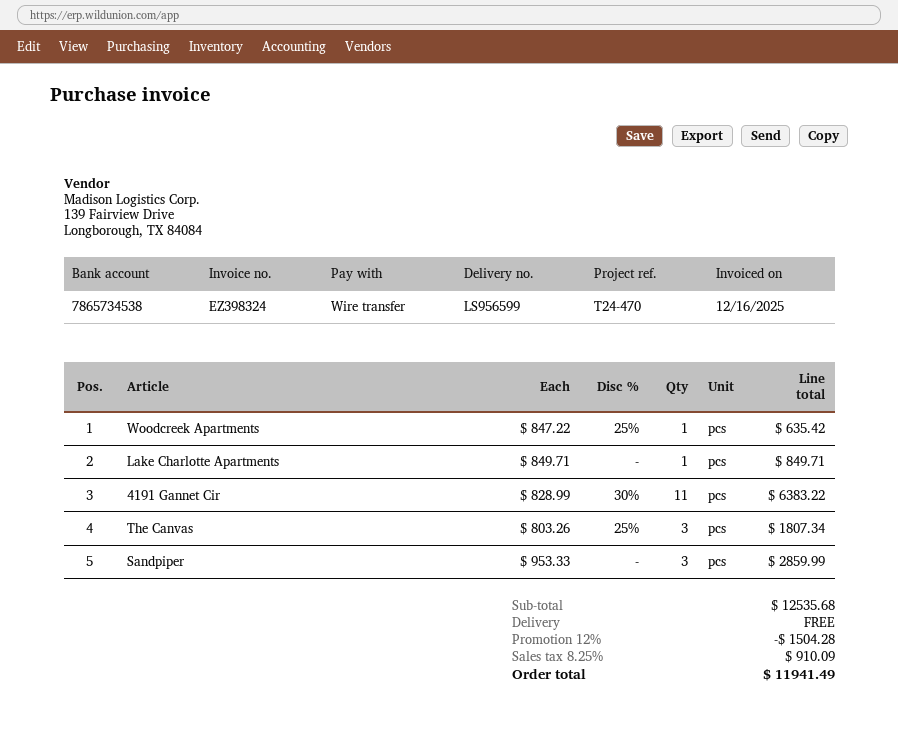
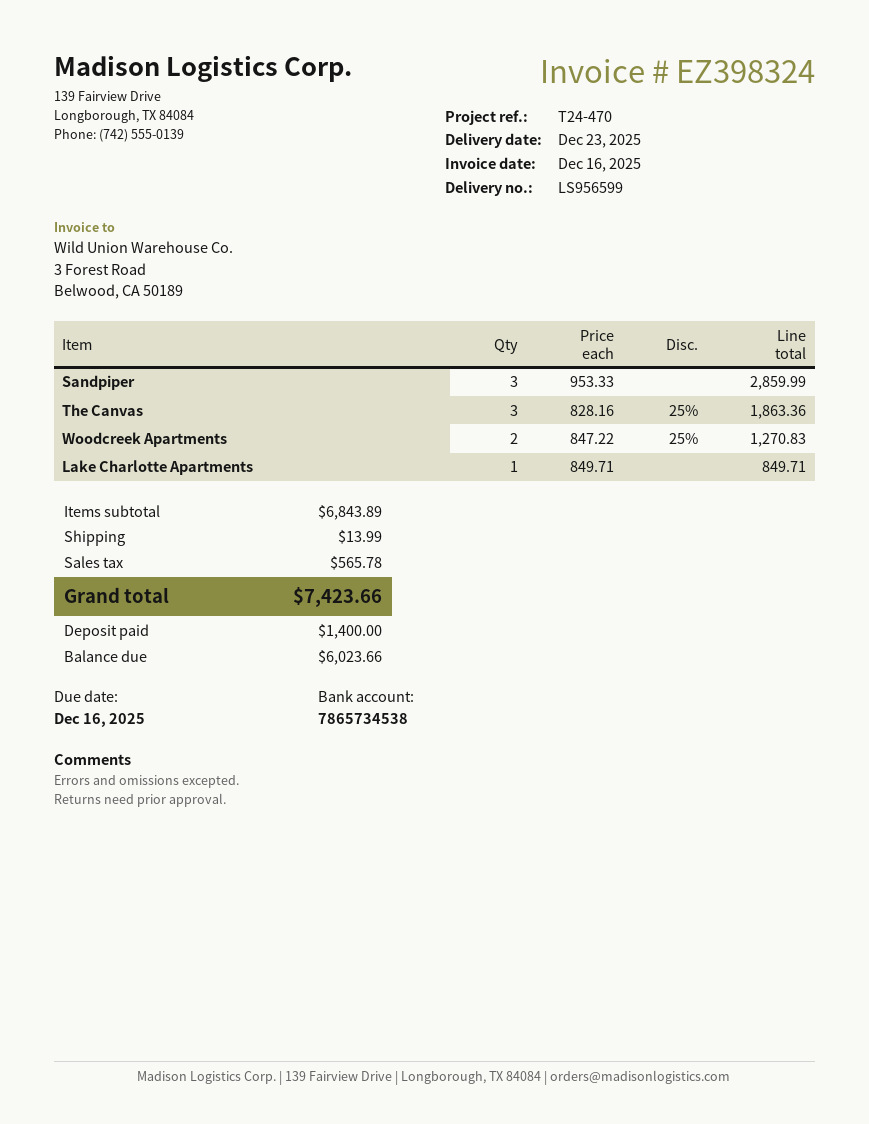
Woodcreek Apartments: 1 x 847.22 - 25% = 635.42 -> 2 x 847.22 - 25% = 1270.83
4191 Gannet Cir: 11 x 828.99 - 30% = 6383.22 -> none
The Canvas: 3 x 803.26 - 25% = 1807.34 -> 3 x 828.16 - 25% = 1863.36
subtotal: 12535.68 -> 6843.89
discount: 12% = 1504.28 -> none
shipping: 0.00 -> 13.99
tax: 910.09 -> 565.78
total: 11941.49 -> 7423.66

